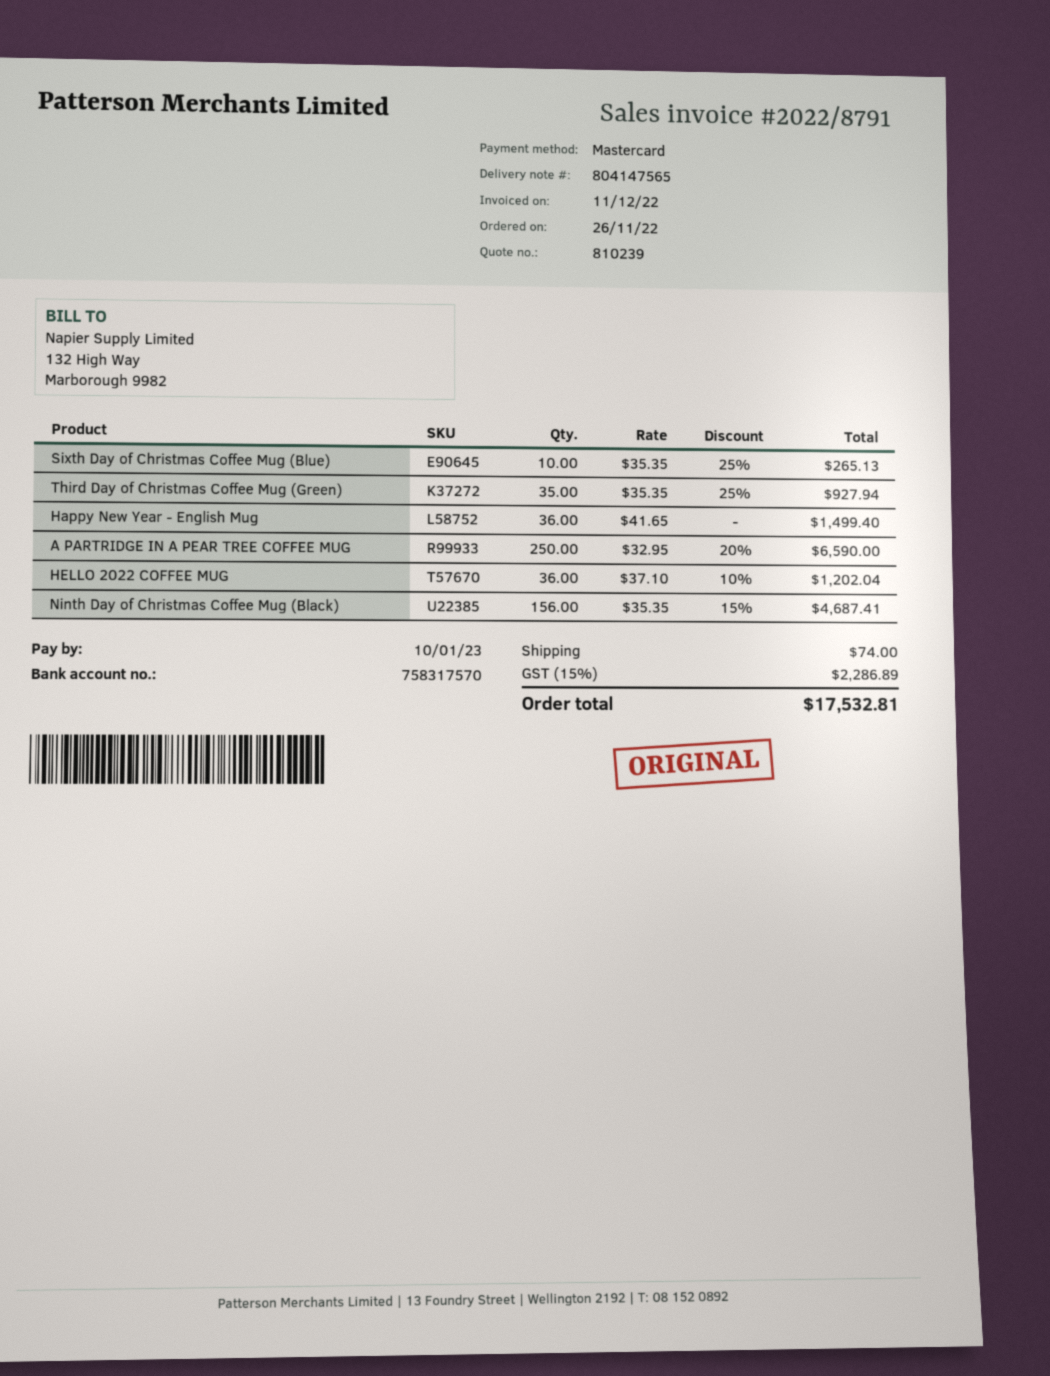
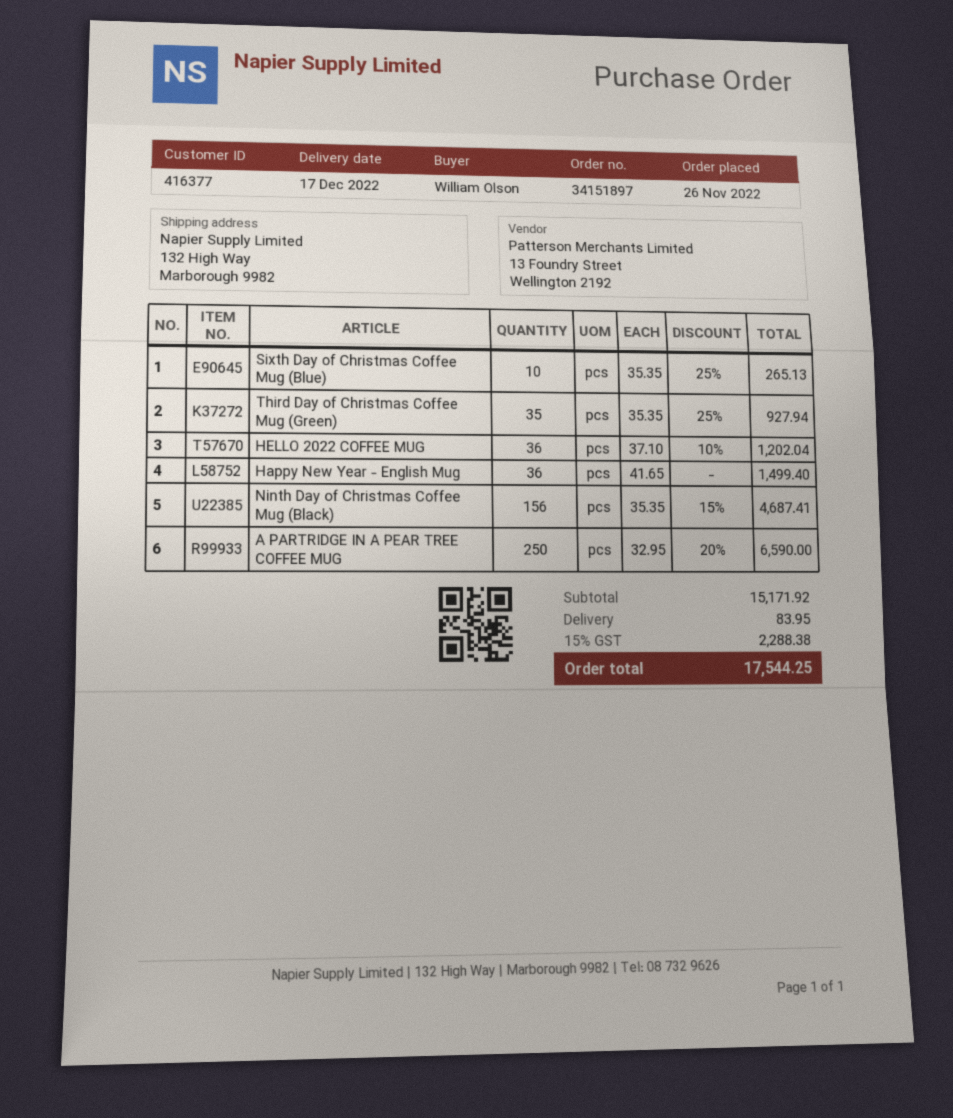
shipping: 74.00 -> 83.95
tax: 15% = 2286.89 -> 15% = 2288.38
total: 17532.81 -> 17544.25

